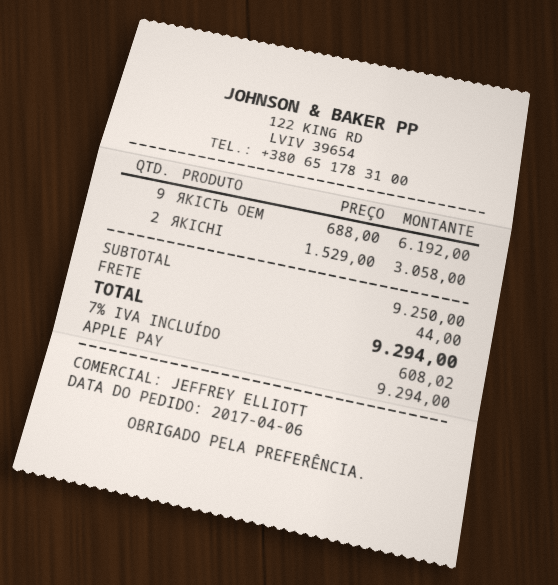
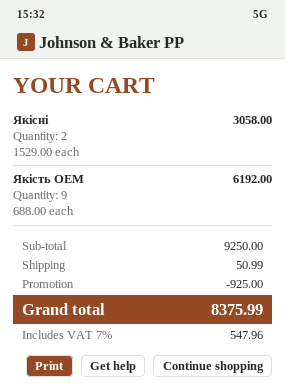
discount: none -> 925.00
shipping: 44.00 -> 50.99
tax: 7% = 608.02 -> 7% = 547.96
total: 9294.00 -> 8375.99

